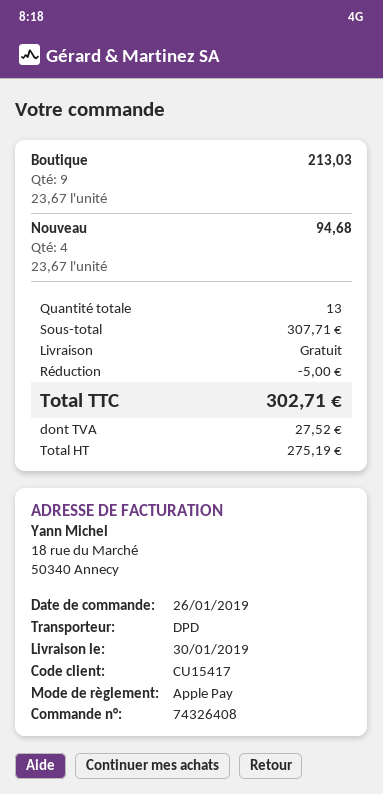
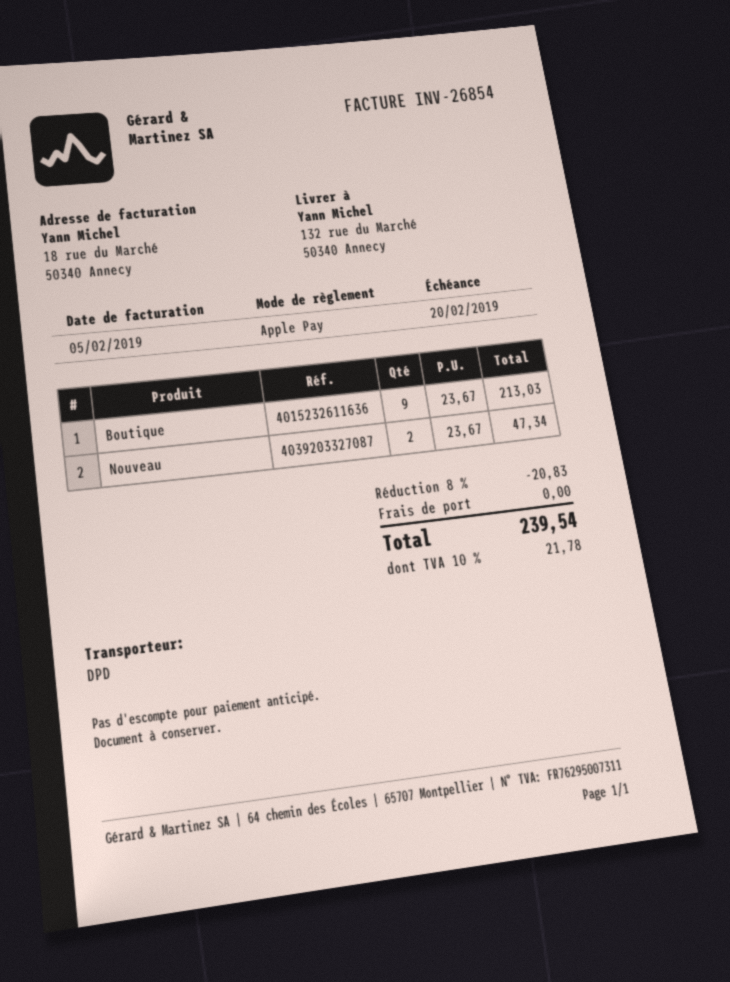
Nouveau: 4 x 23.67 = 94.68 -> 2 x 23.67 = 47.34
discount: 5.00 -> 20.83
tax: 27.52 -> 21.78
total: 302.71 -> 239.54

